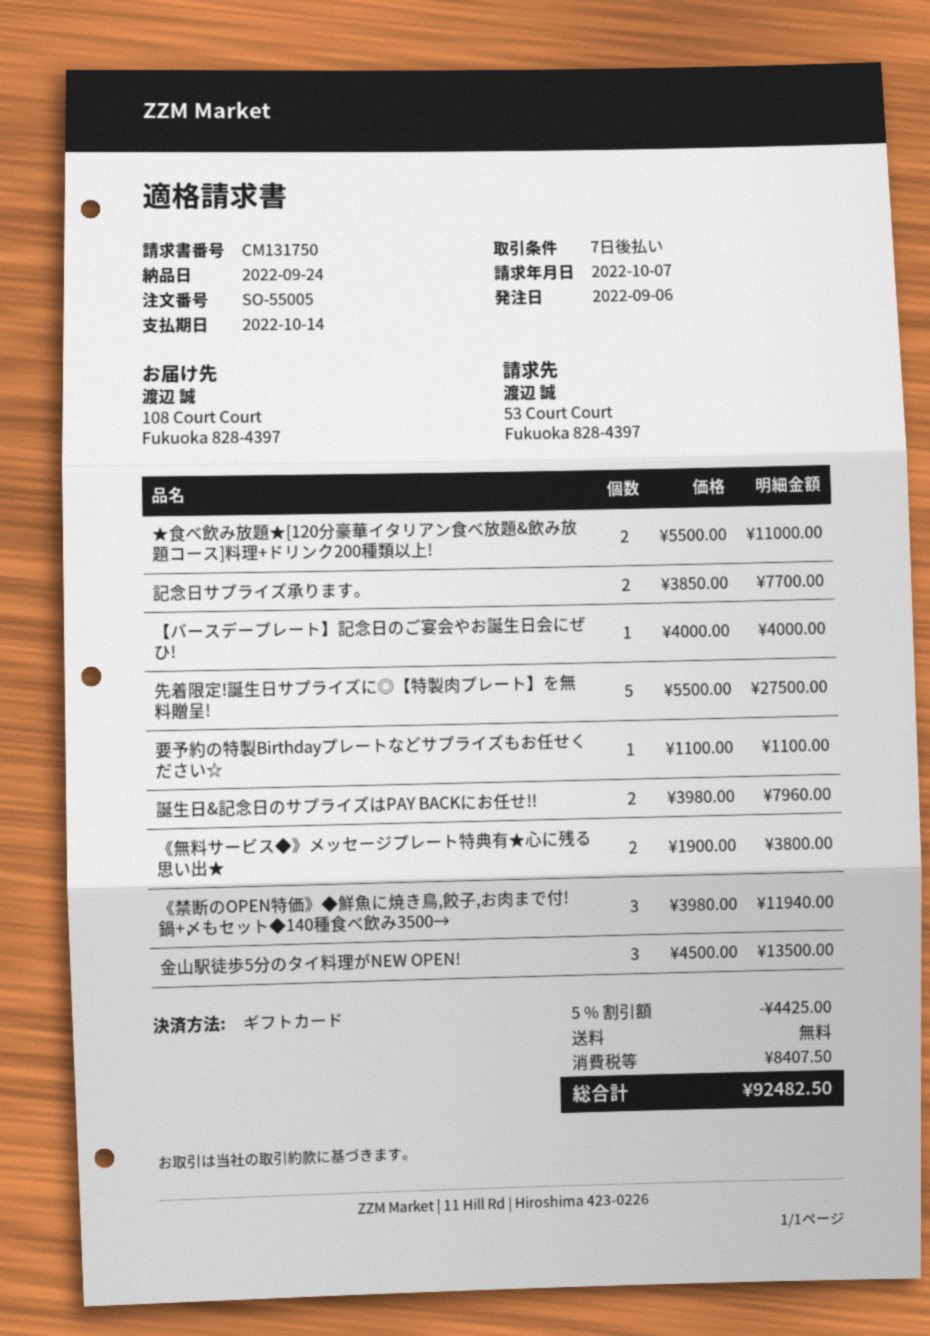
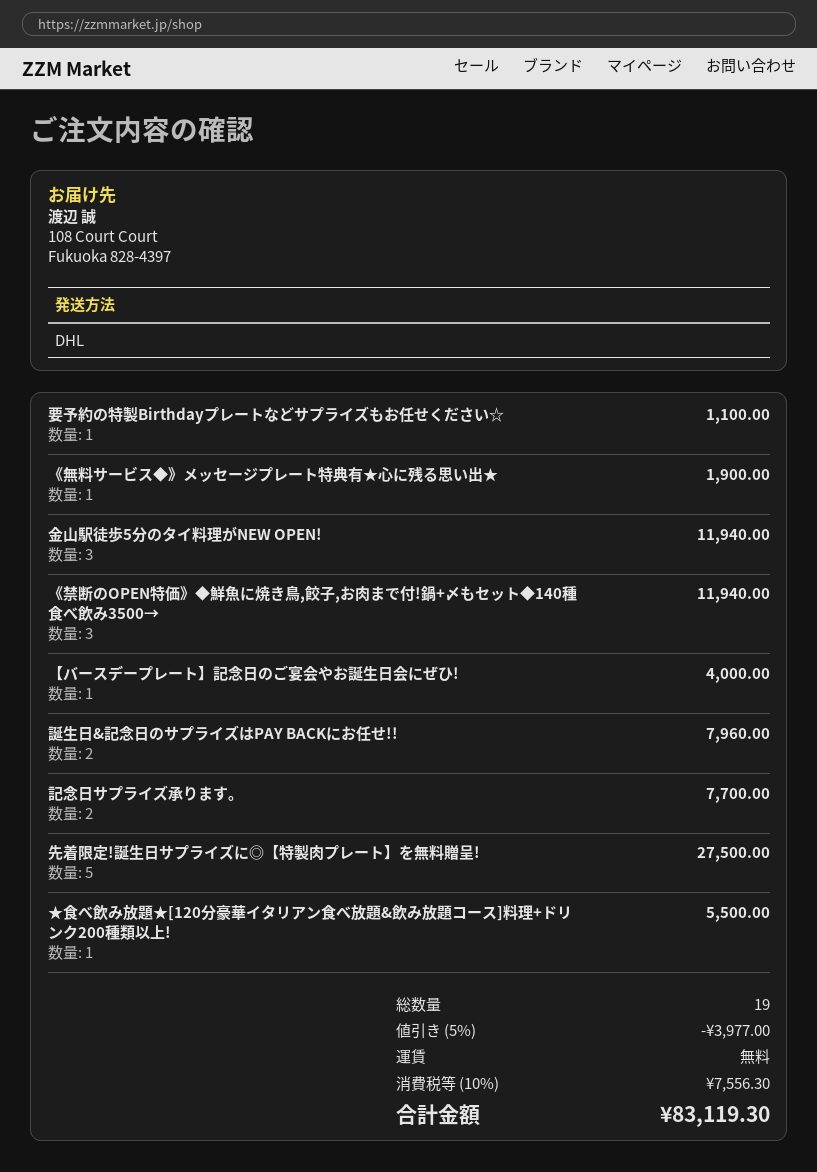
★食べ飲み放題★[120分豪華イタリアン食べ放題&飲み放題コース]料理+ドリンク200種類以上!: 2 for 11000.00 -> 1 for 5500.00
《無料サービス◆》メッセージプレート特典有★心に残る思い出★: 2 for 3800.00 -> 1 for 1900.00
金山駅徒歩5分のタイ料理がNEW OPEN!: 3 for 13500.00 -> 3 for 11940.00
discount: 5% = 4425.00 -> 5% = 3977.00
tax: 8407.50 -> 7556.30
total: 92482.50 -> 83119.30

